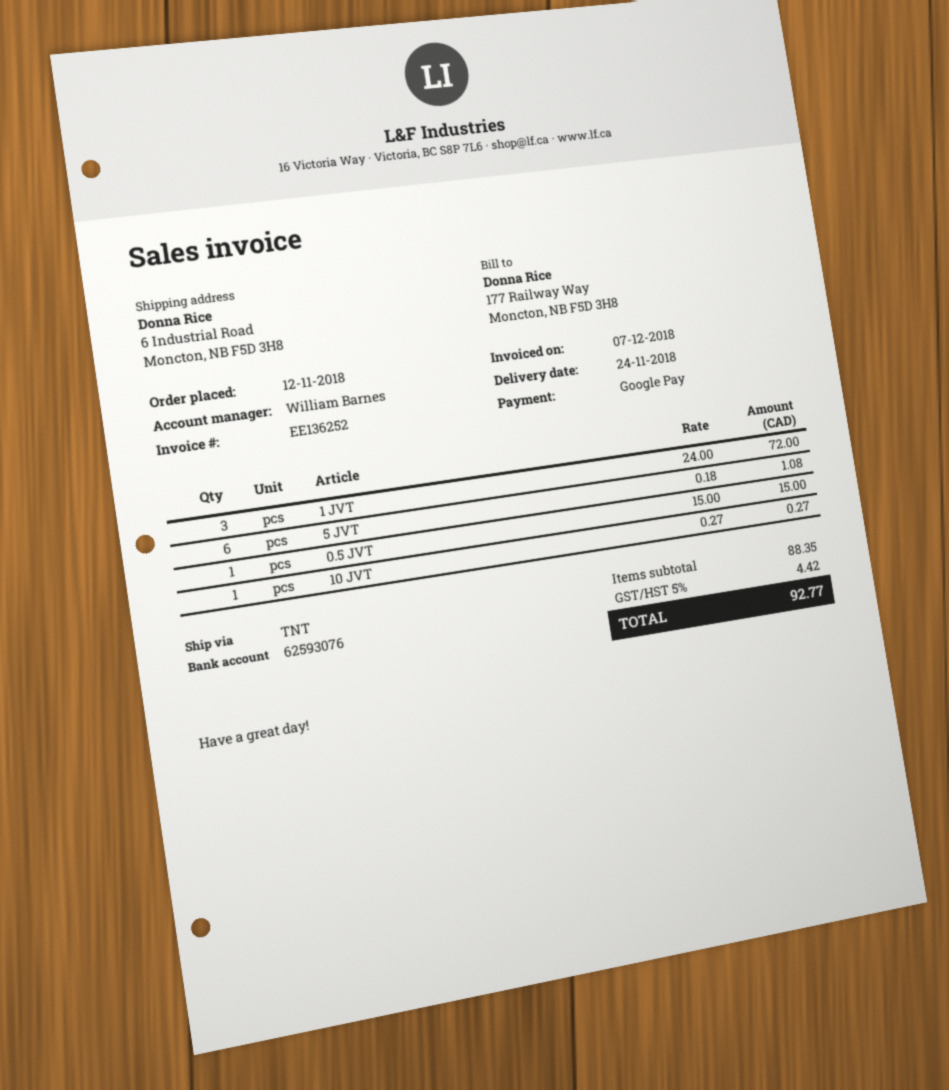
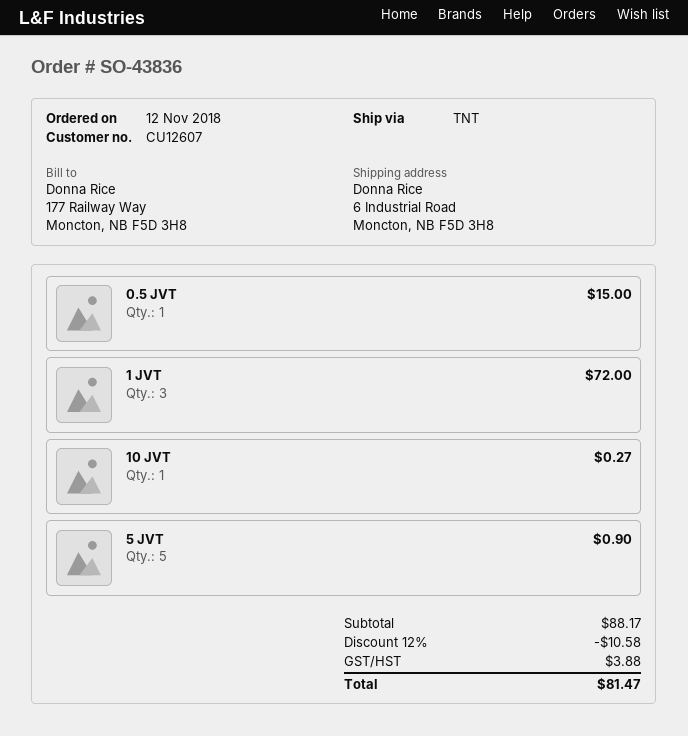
5 JVT: 6 for 1.08 -> 5 for 0.90
subtotal: 88.35 -> 88.17
discount: none -> 12% = 10.58
tax: 4.42 -> 3.88
total: 92.77 -> 81.47

